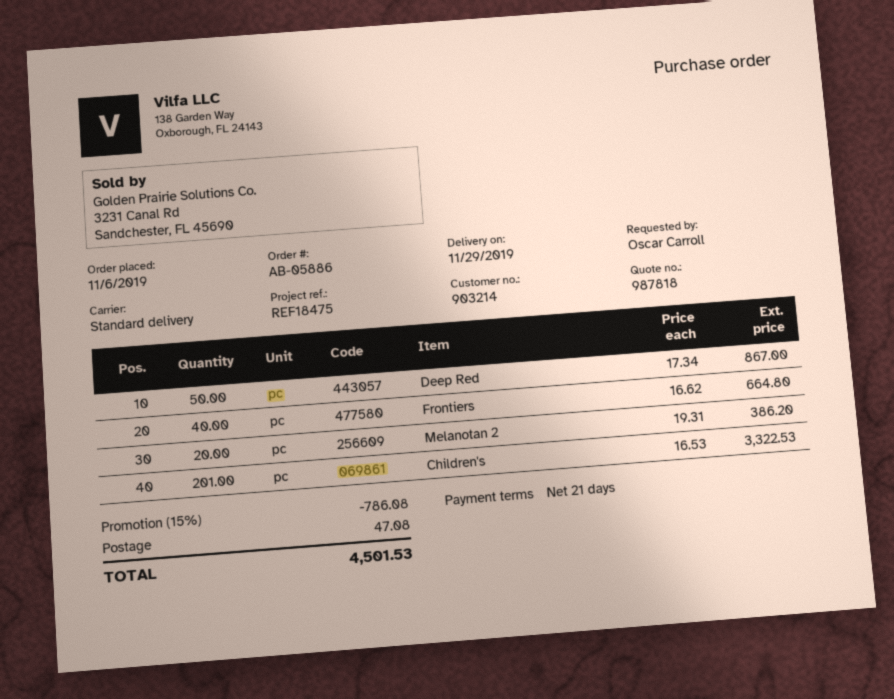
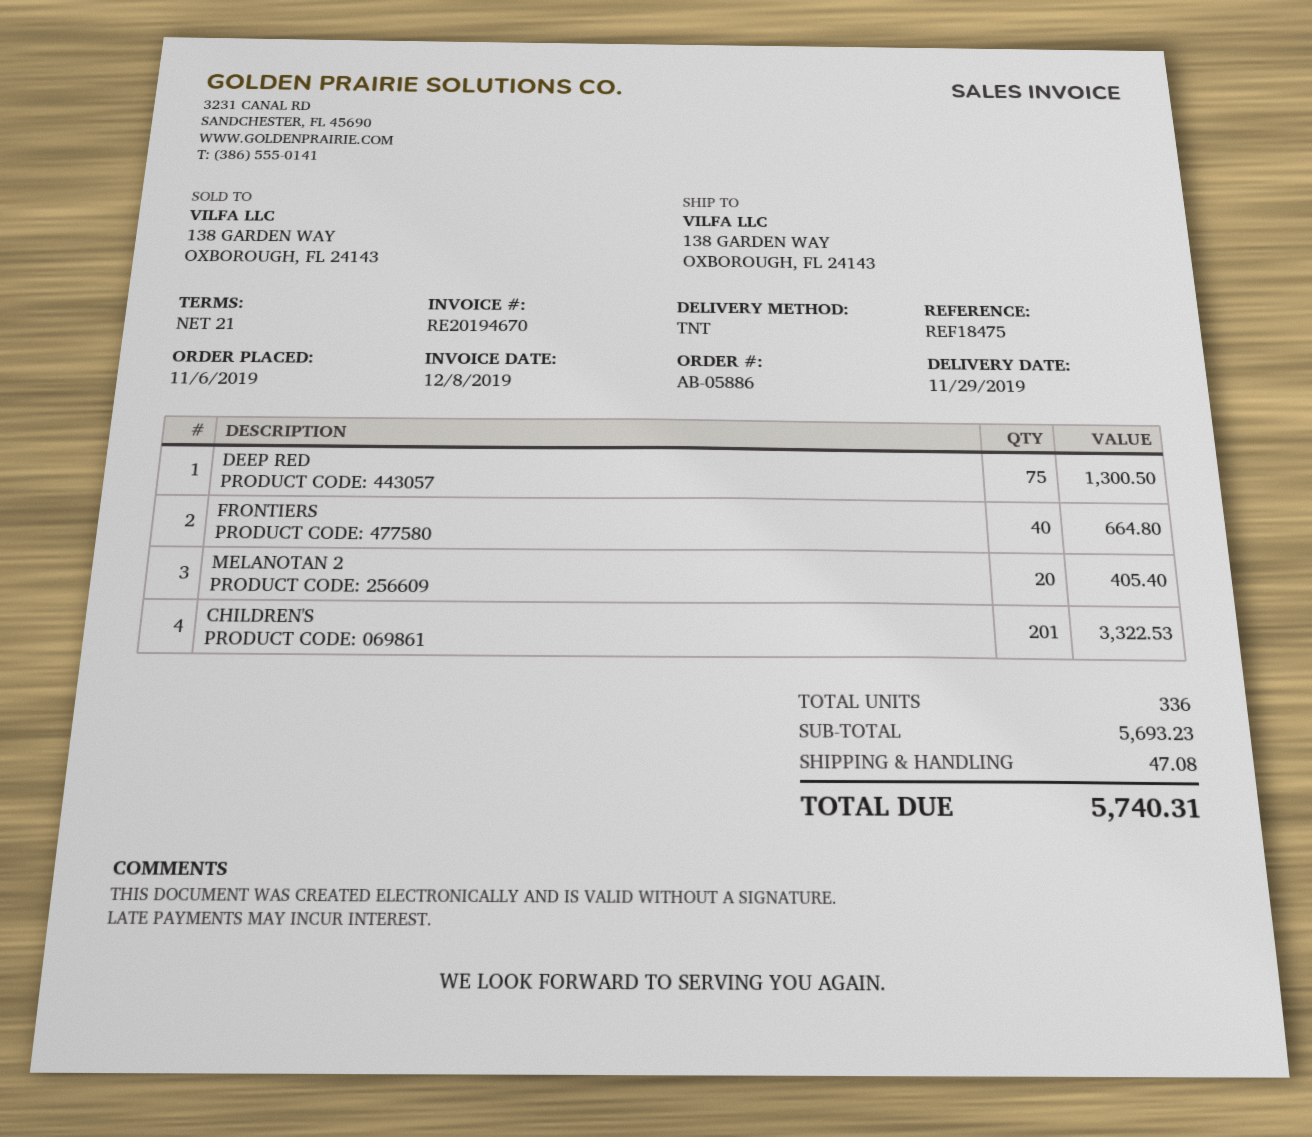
shipping method: standard -> TNT
Deep Red: 50 for 867.00 -> 75 for 1300.50
Melanotan 2: 20 for 386.20 -> 20 for 405.40
discount: 15% = 786.08 -> none
total: 4501.53 -> 5740.31

